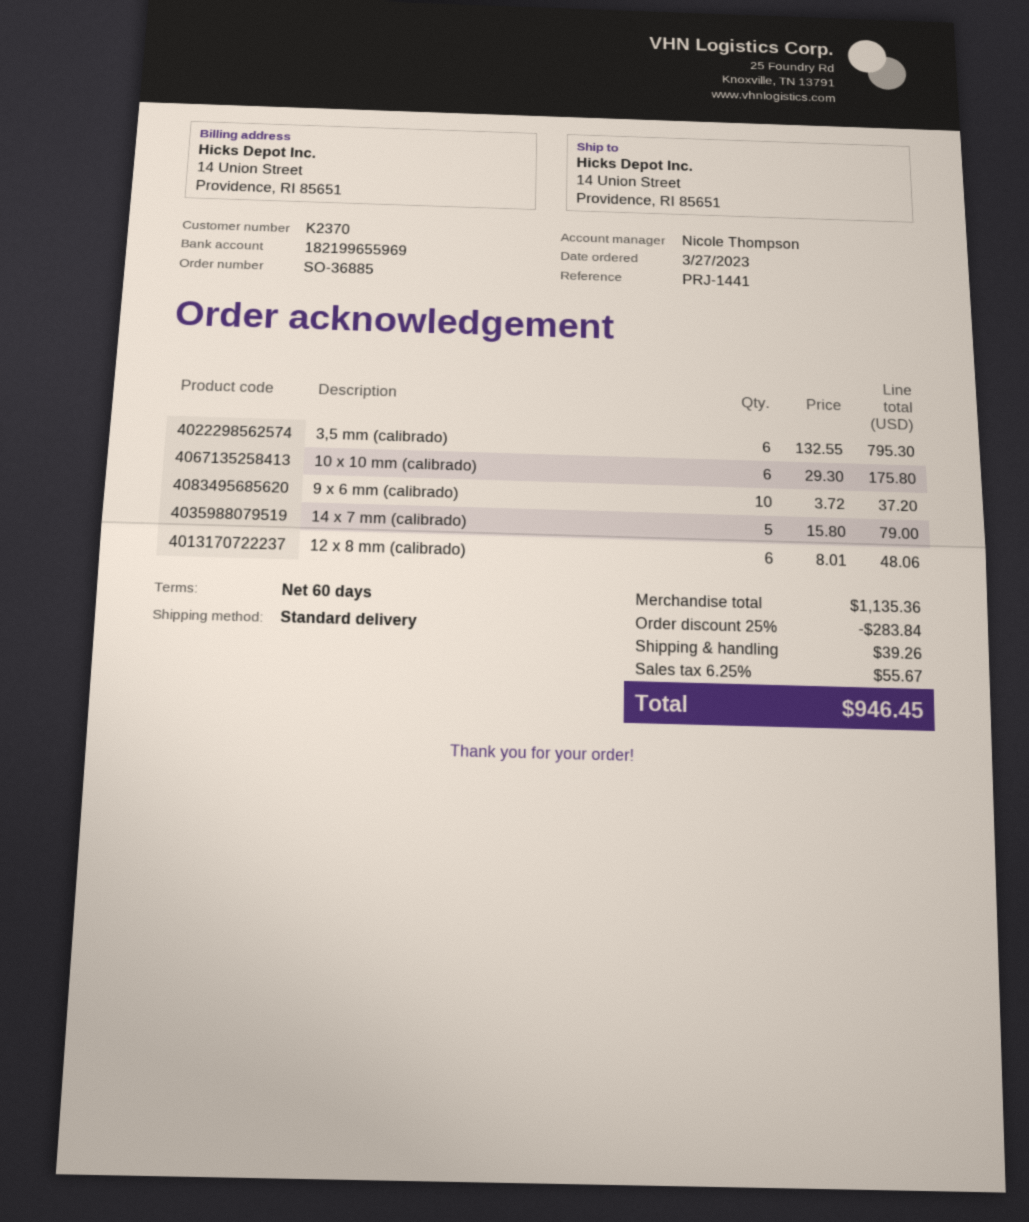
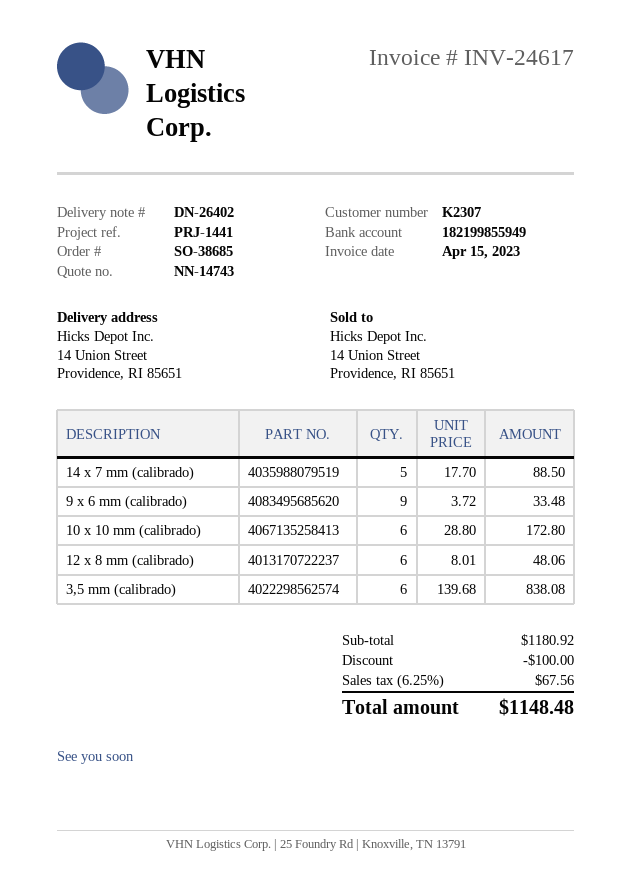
order number: SO-36885 -> SO-38685
customer number: K2370 -> K2307
bank account: 182199655969 -> 182199855949
3,5 mm (calibrado): 6 x 132.55 = 795.30 -> 6 x 139.68 = 838.08
10 x 10 mm (calibrado): 6 x 29.30 = 175.80 -> 6 x 28.80 = 172.80
9 x 6 mm (calibrado): 10 x 3.72 = 37.20 -> 9 x 3.72 = 33.48
14 x 7 mm (calibrado): 5 x 15.80 = 79.00 -> 5 x 17.70 = 88.50
subtotal: 1135.36 -> 1180.92
discount: 283.84 -> 100.00
shipping: 39.26 -> none
tax: 6.25% = 55.67 -> 6.25% = 67.56
total: 946.45 -> 1148.48

